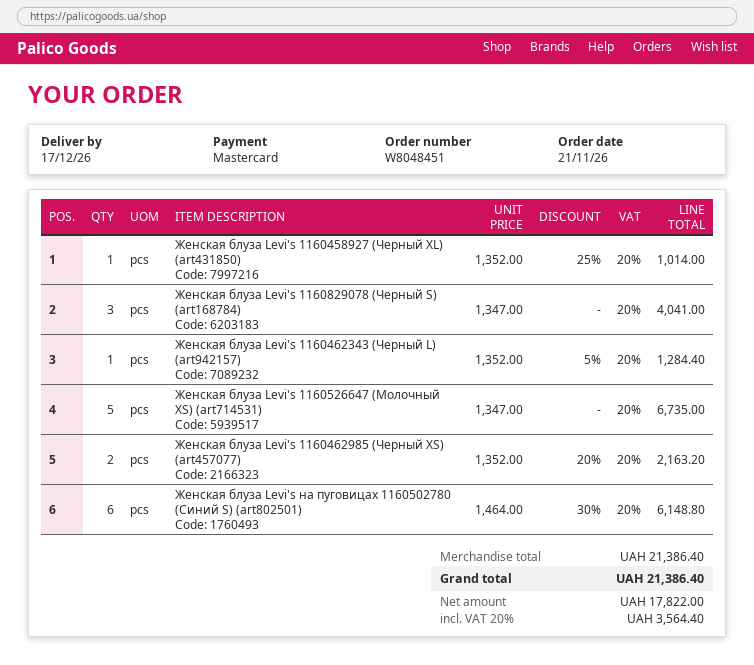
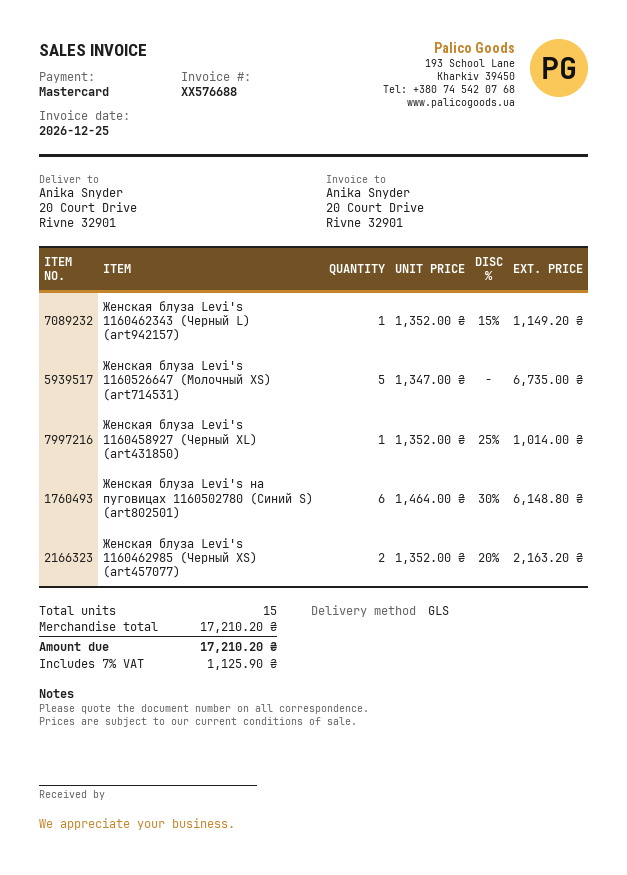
Женская блуза Levi's 1160829078 (Черный S) (art168784): 3 x 1347.00 = 4041.00 -> none
Женская блуза Levi's 1160462343 (Черный L) (art942157): 1 x 1352.00 - 5% = 1284.40 -> 1 x 1352.00 - 15% = 1149.20
subtotal: 21386.40 -> 17210.20
tax: 20% = 3564.40 -> 7% = 1125.90
total: 21386.40 -> 17210.20

